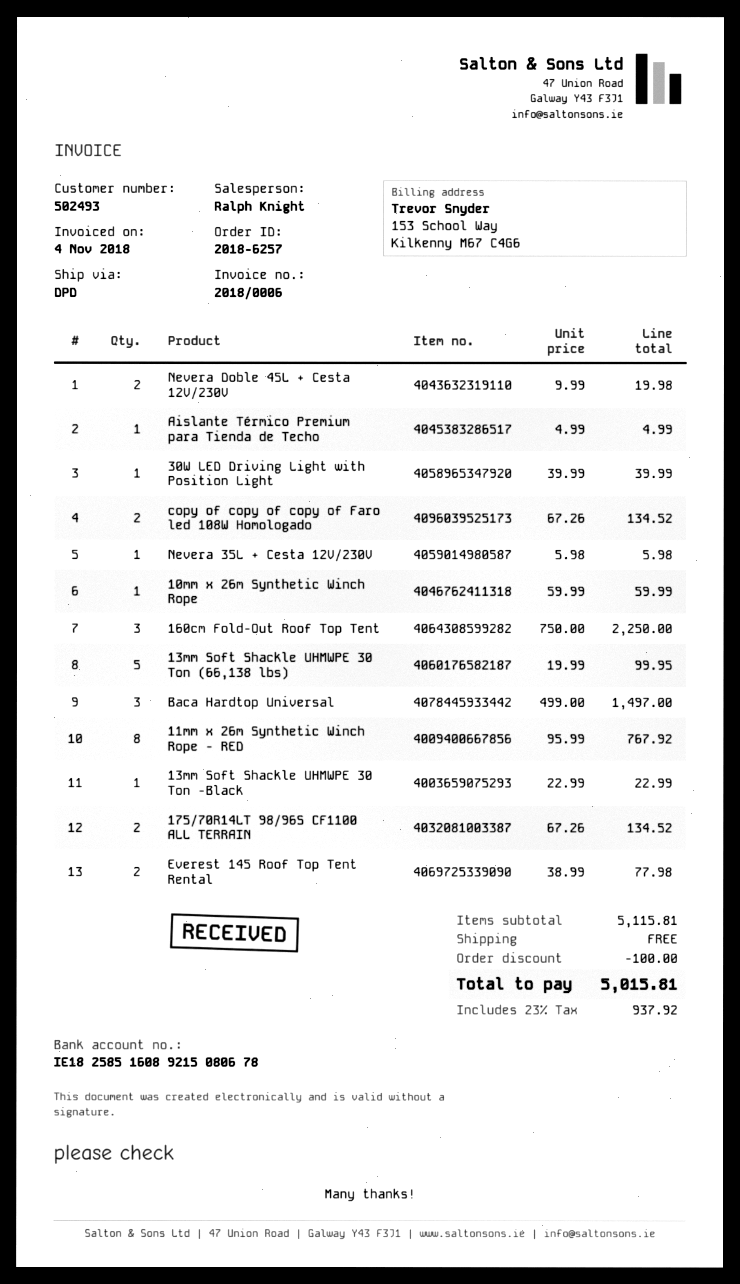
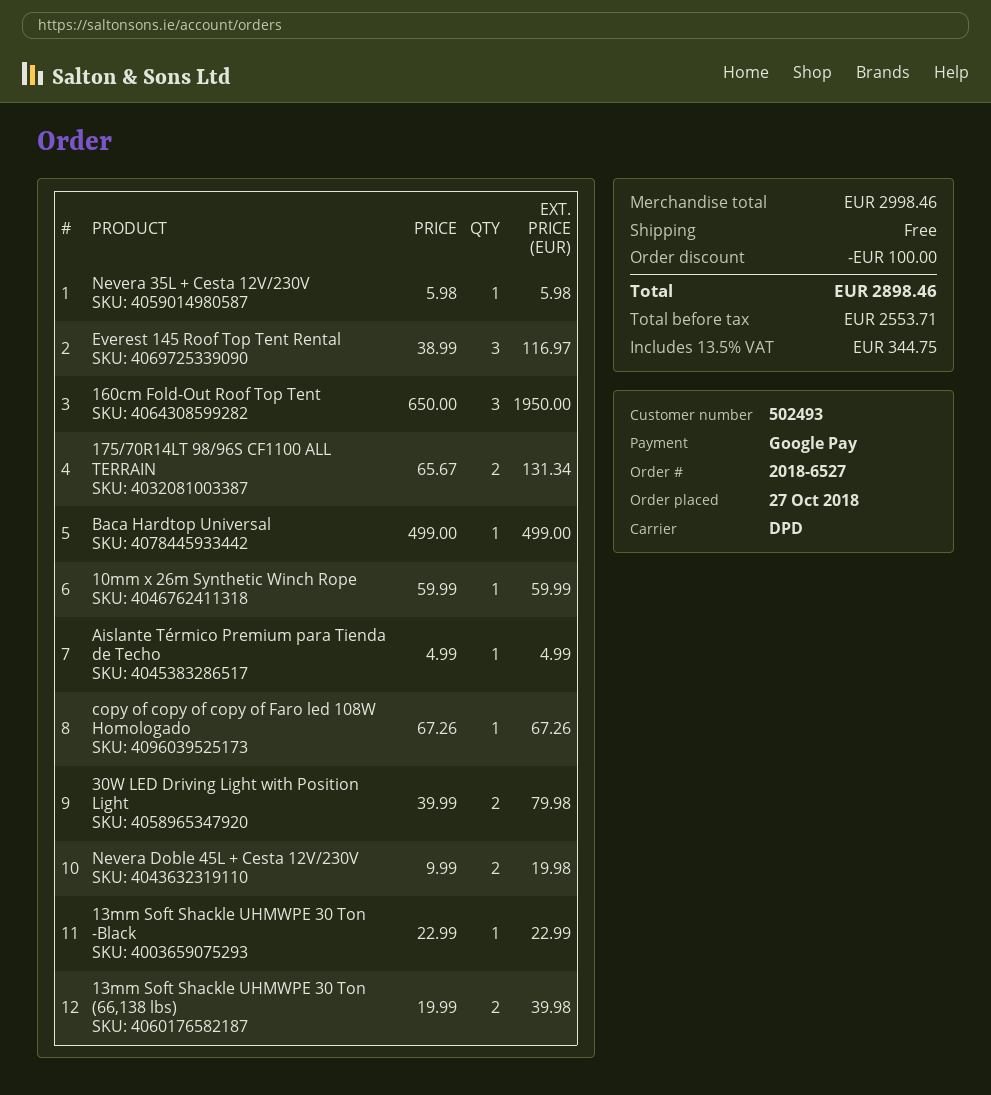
order number: 2018-6257 -> 2018-6527
30W LED Driving Light with Position Light: 1 x 39.99 = 39.99 -> 2 x 39.99 = 79.98
copy of copy of copy of Faro led 108W Homologado: 2 x 67.26 = 134.52 -> 1 x 67.26 = 67.26
160cm Fold-Out Roof Top Tent: 3 x 750.00 = 2250.00 -> 3 x 650.00 = 1950.00
13mm Soft Shackle UHMWPE 30 Ton (66,138 lbs): 5 x 19.99 = 99.95 -> 2 x 19.99 = 39.98
Baca Hardtop Universal: 3 x 499.00 = 1497.00 -> 1 x 499.00 = 499.00
11mm x 26m Synthetic Winch Rope - RED: 8 x 95.99 = 767.92 -> none
175/70R14LT 98/96S CF1100 ALL TERRAIN: 2 x 67.26 = 134.52 -> 2 x 65.67 = 131.34
Everest 145 Roof Top Tent Rental: 2 x 38.99 = 77.98 -> 3 x 38.99 = 116.97
subtotal: 5115.81 -> 2998.46
tax: 23% = 937.92 -> 13.5% = 344.75
total: 5015.81 -> 2898.46

